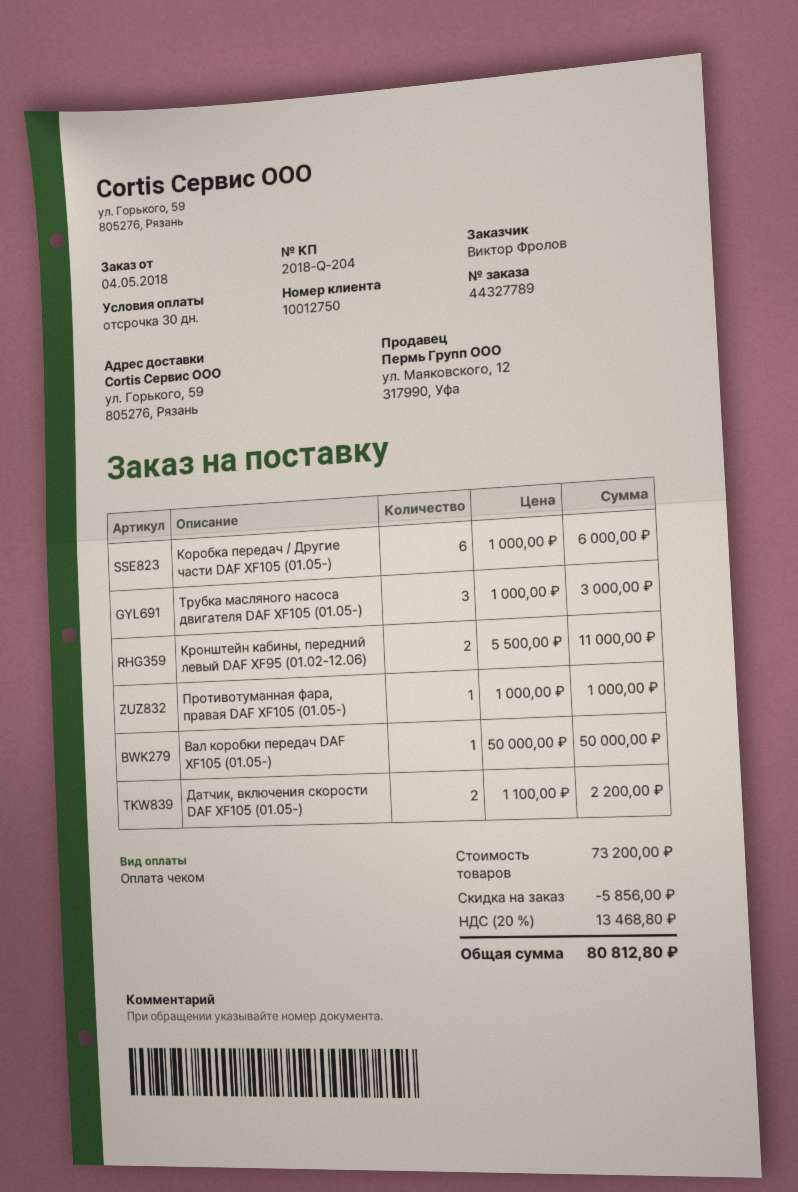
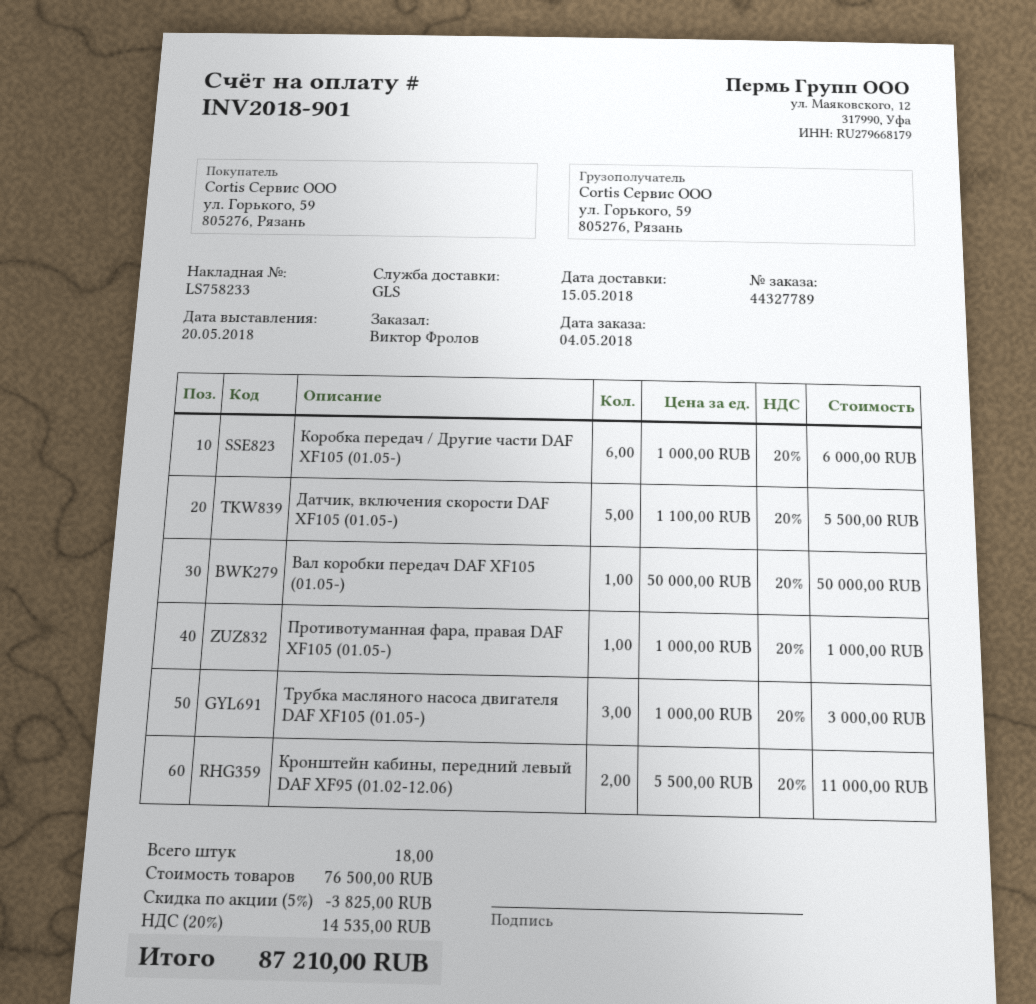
Датчик, включения скорости DAF XF105 (01.05-): 2 x 1100.00 = 2200.00 -> 5 x 1100.00 = 5500.00
subtotal: 73200.00 -> 76500.00
discount: 5856.00 -> 3825.00
tax: 20% = 13468.80 -> 20% = 14535.00
total: 80812.80 -> 87210.00

